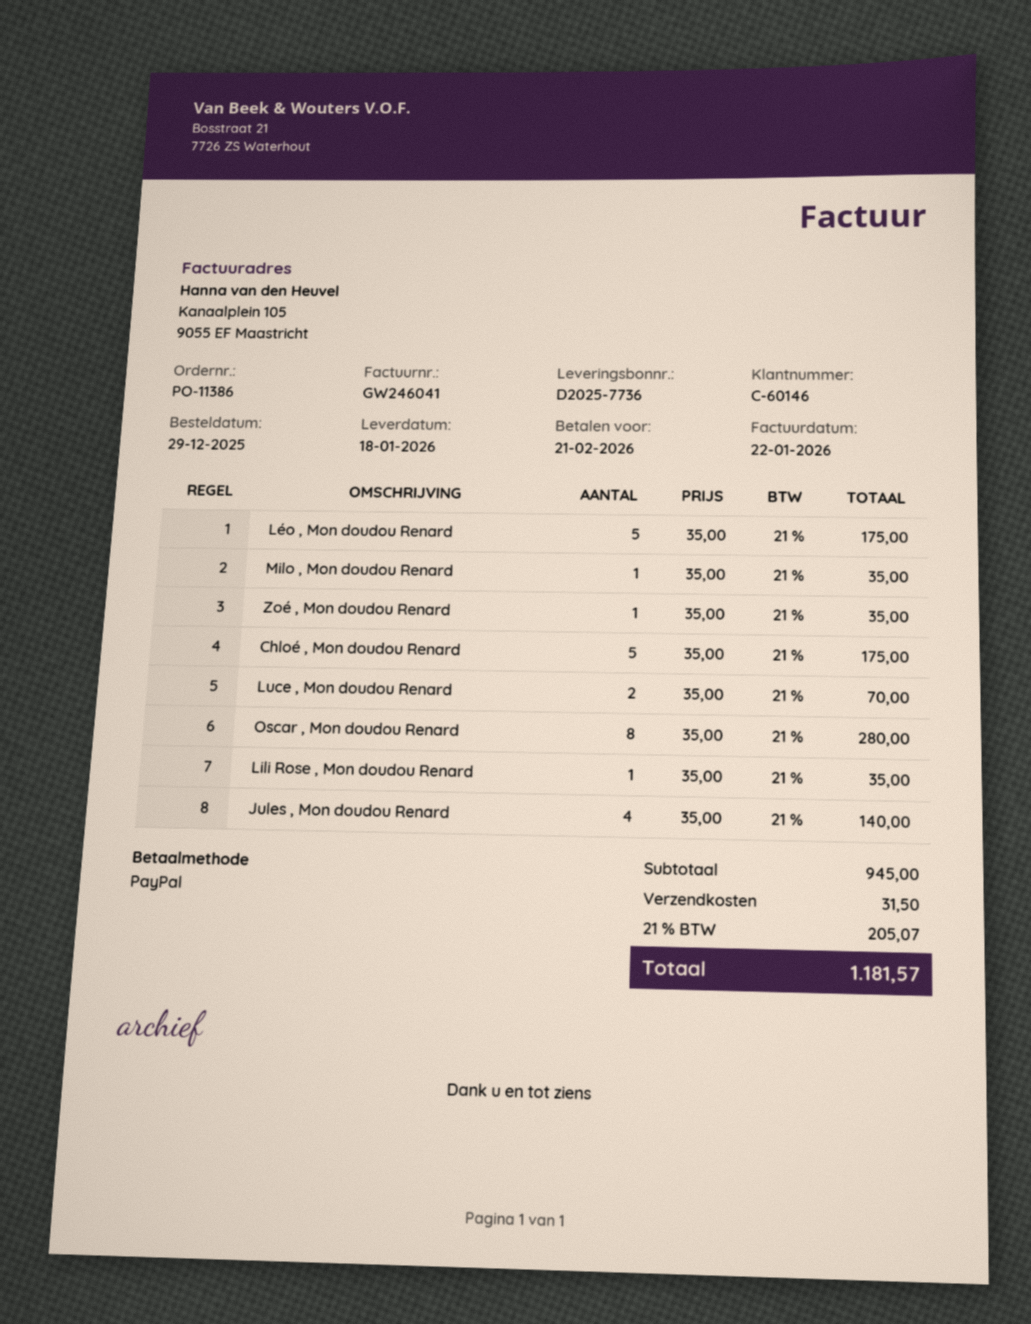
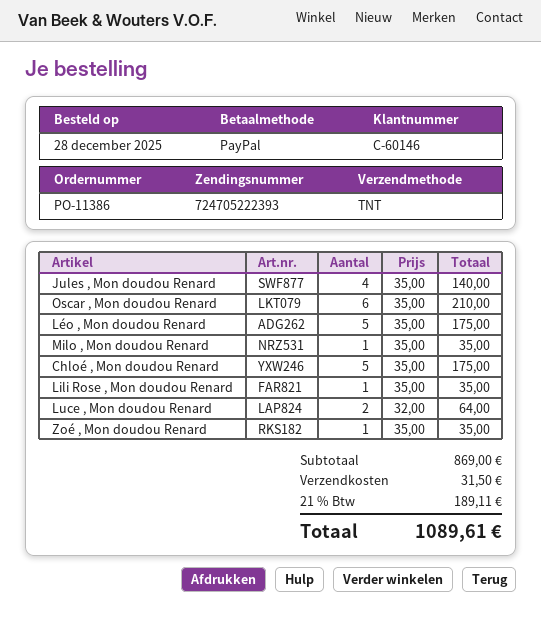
order date: 2025-12-29 -> 2025-12-28
Luce , Mon doudou Renard: 2 x 35.00 = 70.00 -> 2 x 32.00 = 64.00
Oscar , Mon doudou Renard: 8 x 35.00 = 280.00 -> 6 x 35.00 = 210.00
subtotal: 945.00 -> 869.00
tax: 21% = 205.07 -> 21% = 189.11
total: 1181.57 -> 1089.61

